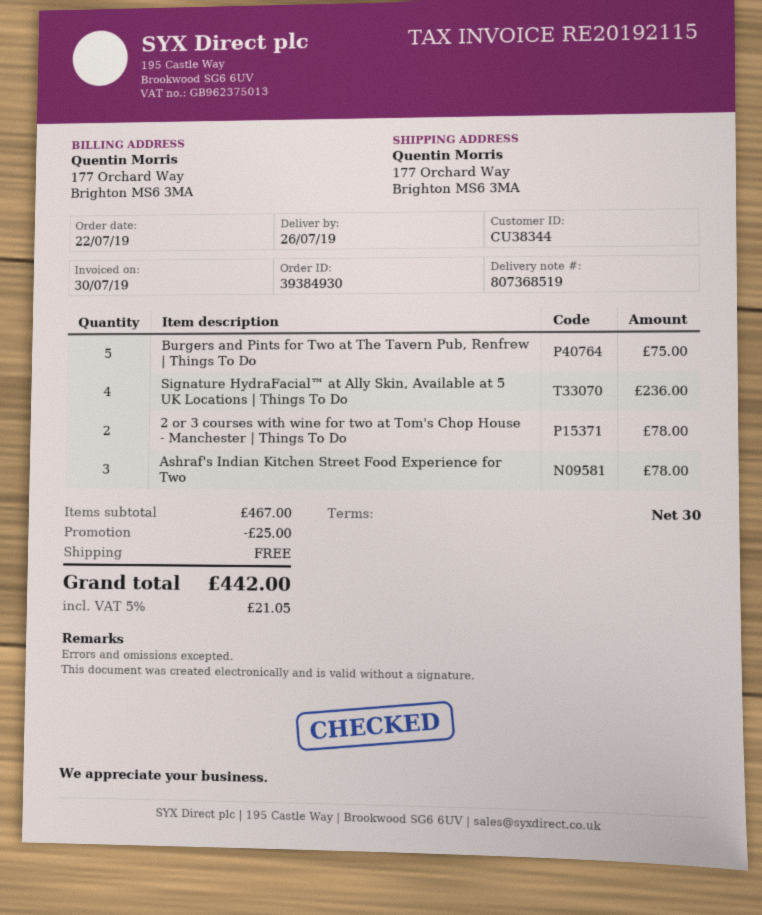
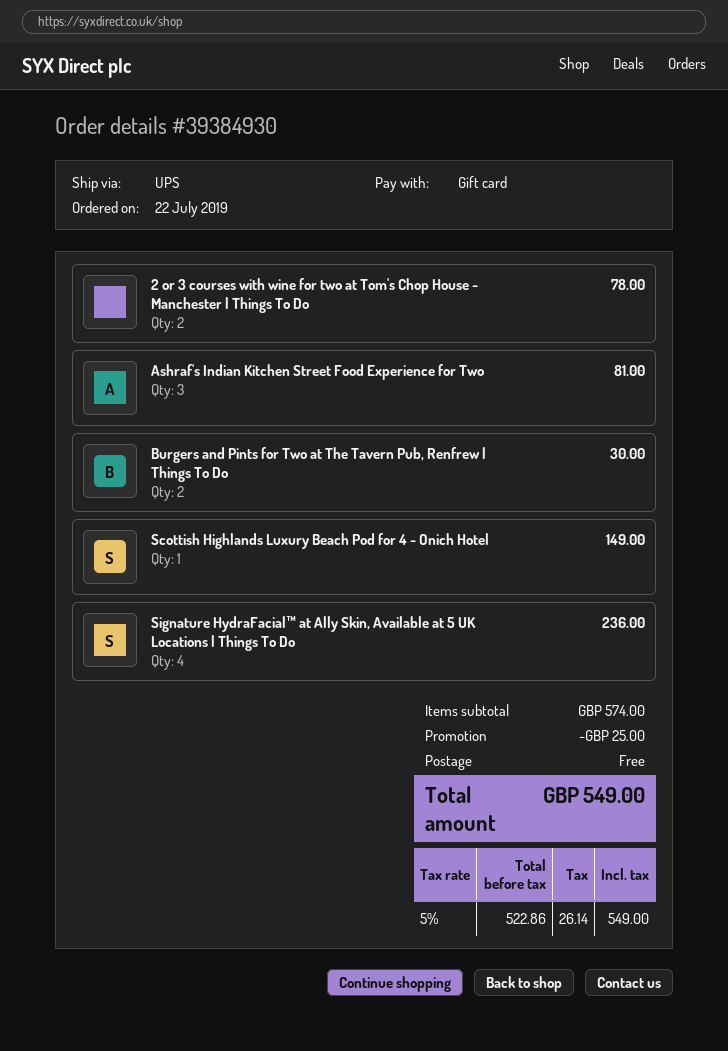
Burgers and Pints for Two at The Tavern Pub, Renfrew | Things To Do: 5 for 75.00 -> 2 for 30.00
Ashraf's Indian Kitchen Street Food Experience for Two: 3 for 78.00 -> 3 for 81.00
Scottish Highlands Luxury Beach Pod for 4 - Onich Hotel: none -> 1 for 149.00
subtotal: 467.00 -> 574.00
tax: 5% = 21.05 -> 5% = 26.14
total: 442.00 -> 549.00

